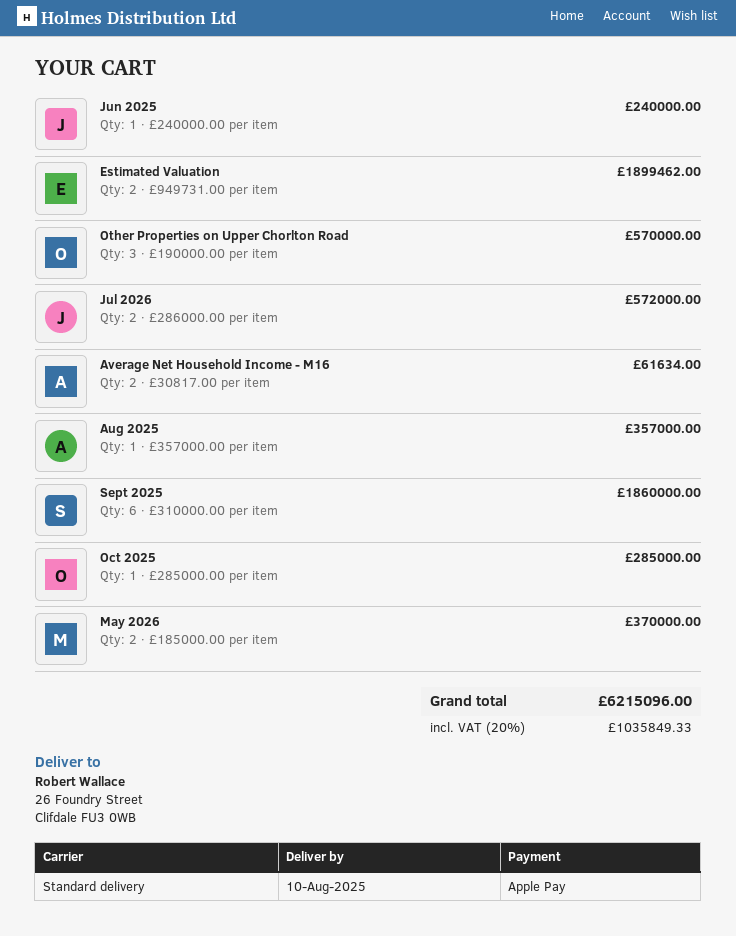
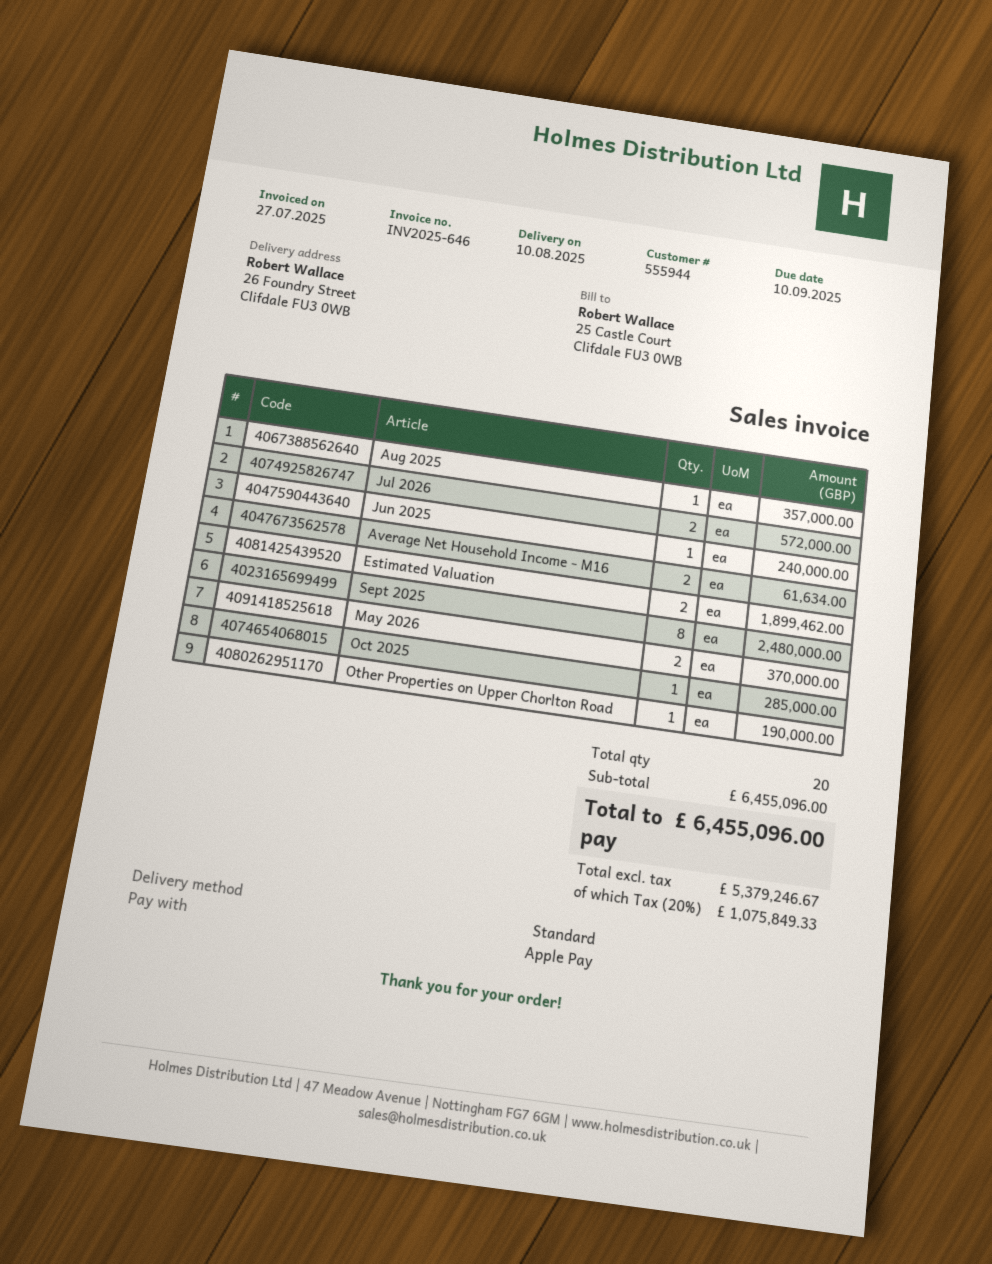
Other Properties on Upper Chorlton Road: 3 for 570000.00 -> 1 for 190000.00
Sept 2025: 6 for 1860000.00 -> 8 for 2480000.00
tax: 20% = 1035849.33 -> 20% = 1075849.33
total: 6215096.00 -> 6455096.00

